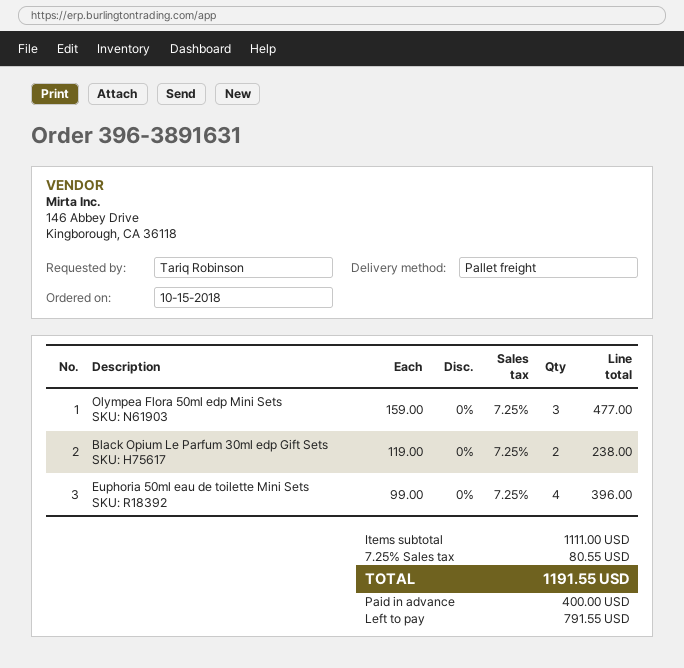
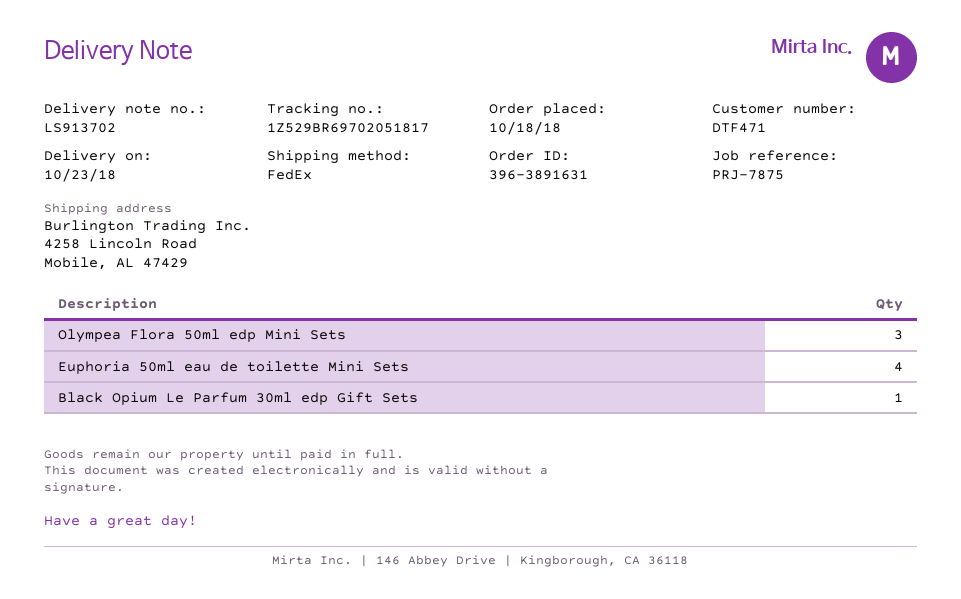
order date: 2018-10-15 -> 2018-10-18
shipping method: pallet freight -> FedEx
Black Opium Le Parfum 30ml edp Gift Sets: 2 -> 1

